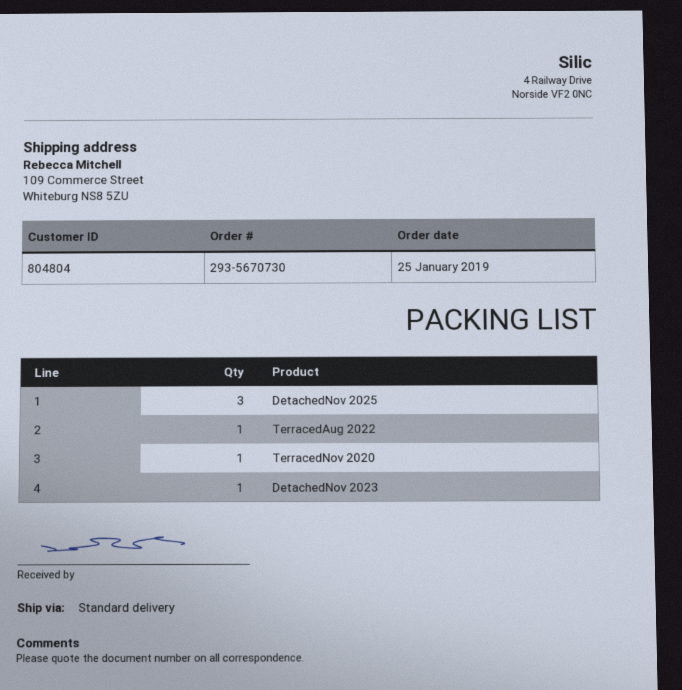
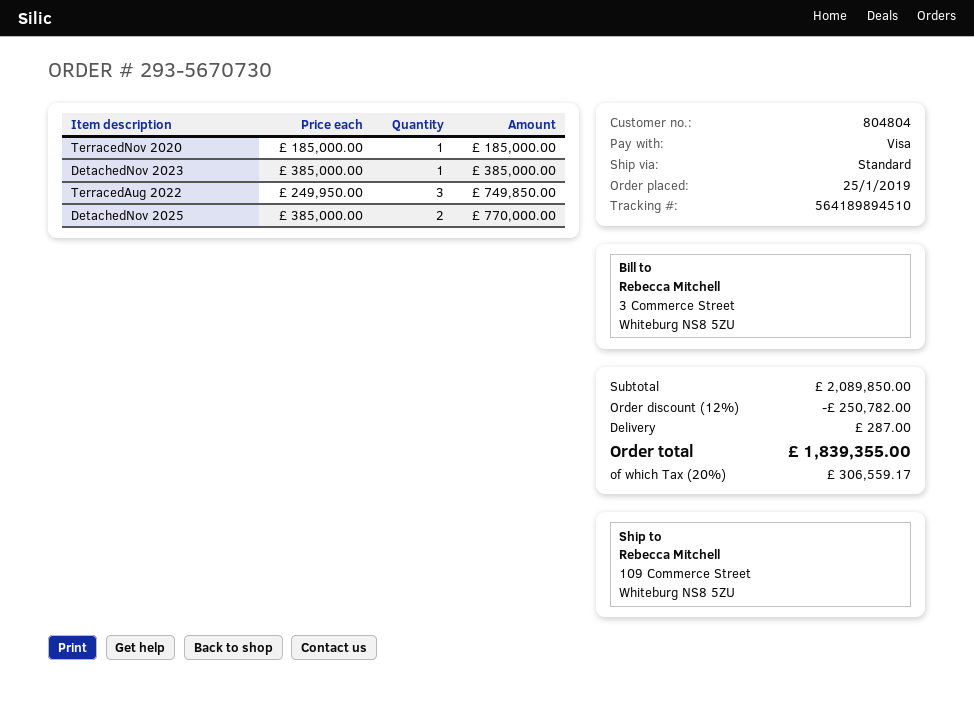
DetachedNov 2025: 3 -> 2
TerracedAug 2022: 1 -> 3

